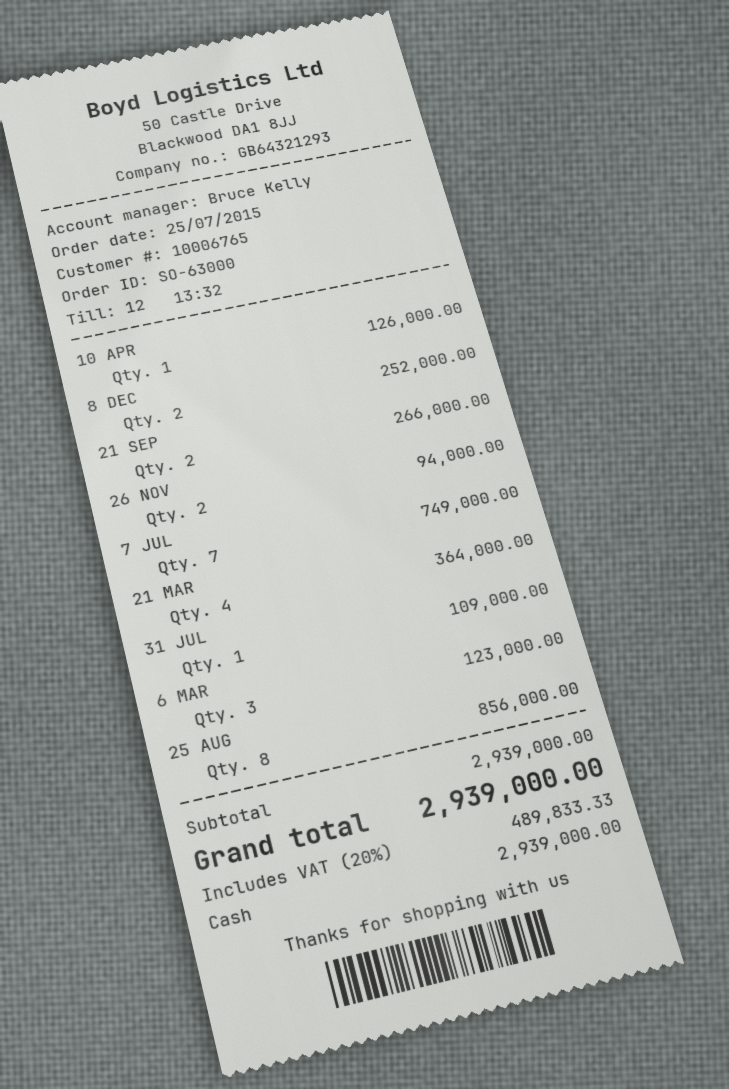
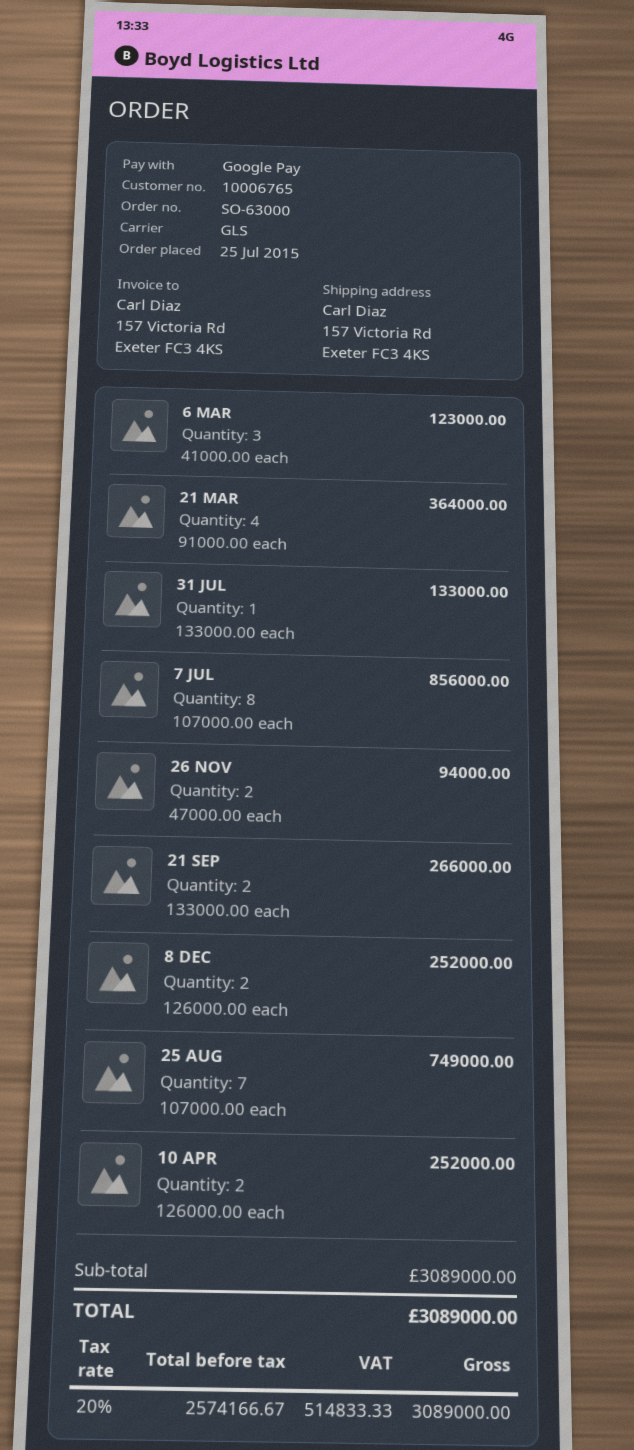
payment method: cash -> Google Pay
10 APR: 1 for 126000.00 -> 2 for 252000.00
7 JUL: 7 for 749000.00 -> 8 for 856000.00
31 JUL: 1 for 109000.00 -> 1 for 133000.00
25 AUG: 8 for 856000.00 -> 7 for 749000.00
subtotal: 2939000.00 -> 3089000.00
tax: 20% = 489833.33 -> 20% = 514833.33
total: 2939000.00 -> 3089000.00

